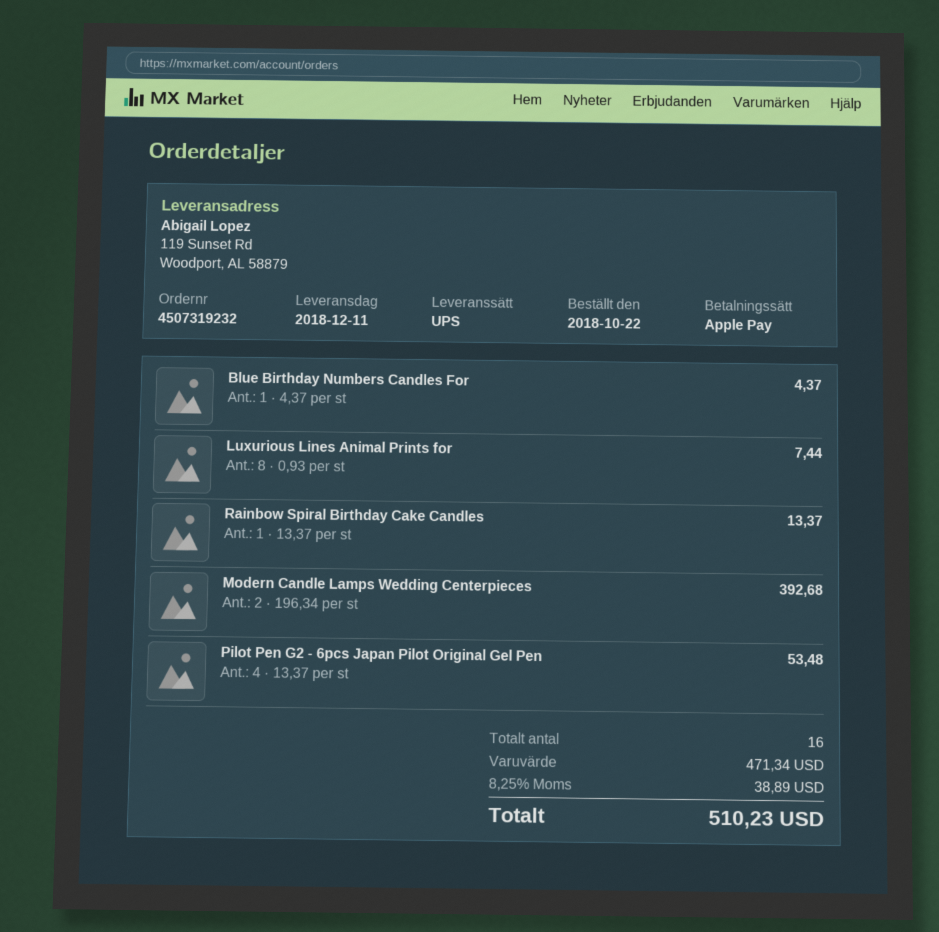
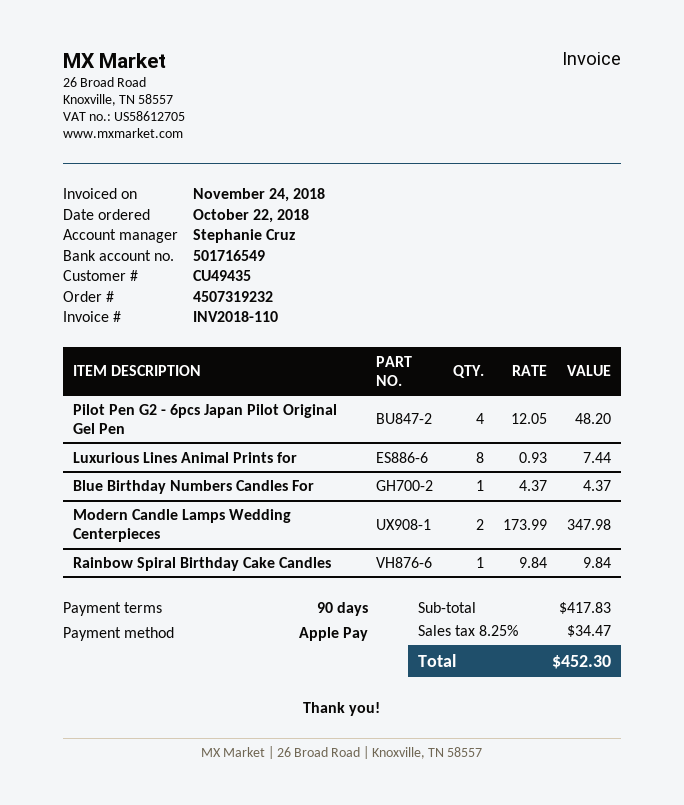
Rainbow Spiral Birthday Cake Candles: 1 x 13.37 = 13.37 -> 1 x 9.84 = 9.84
Modern Candle Lamps Wedding Centerpieces: 2 x 196.34 = 392.68 -> 2 x 173.99 = 347.98
Pilot Pen G2 - 6pcs Japan Pilot Original Gel Pen: 4 x 13.37 = 53.48 -> 4 x 12.05 = 48.20
subtotal: 471.34 -> 417.83
tax: 8.25% = 38.89 -> 8.25% = 34.47
total: 510.23 -> 452.30

